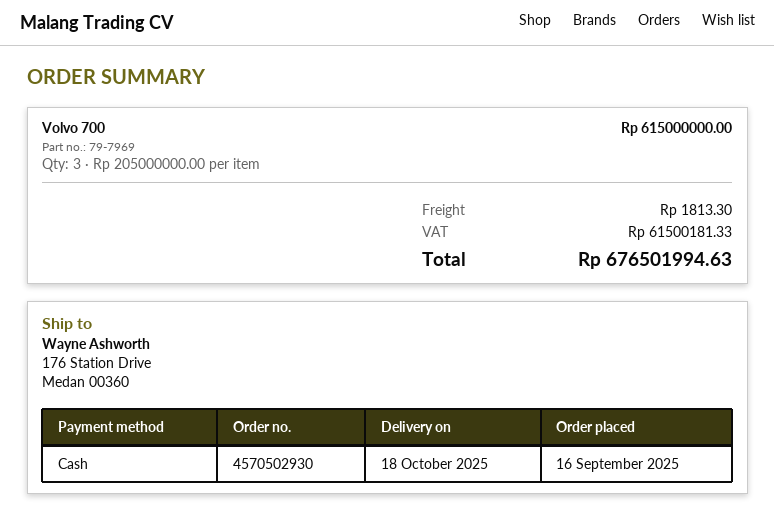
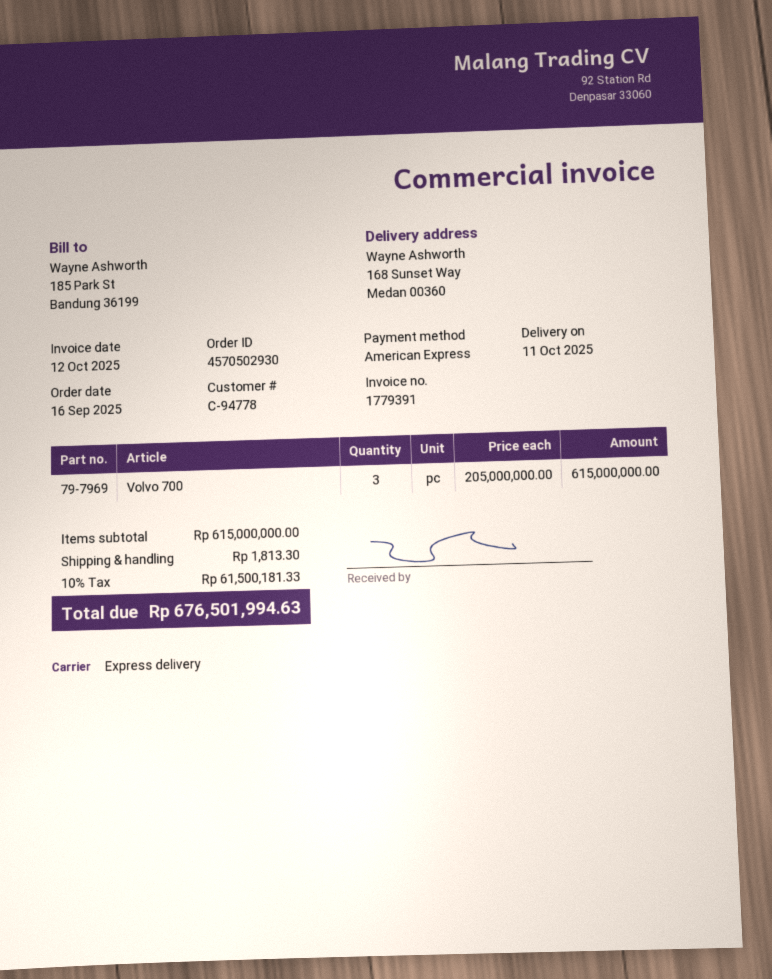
delivery date: 2025-10-18 -> 2025-10-11
payment method: cash -> American Express
ship to: 176 Station Drive, Medan 00360 -> 168 Sunset Way, Medan 00360

